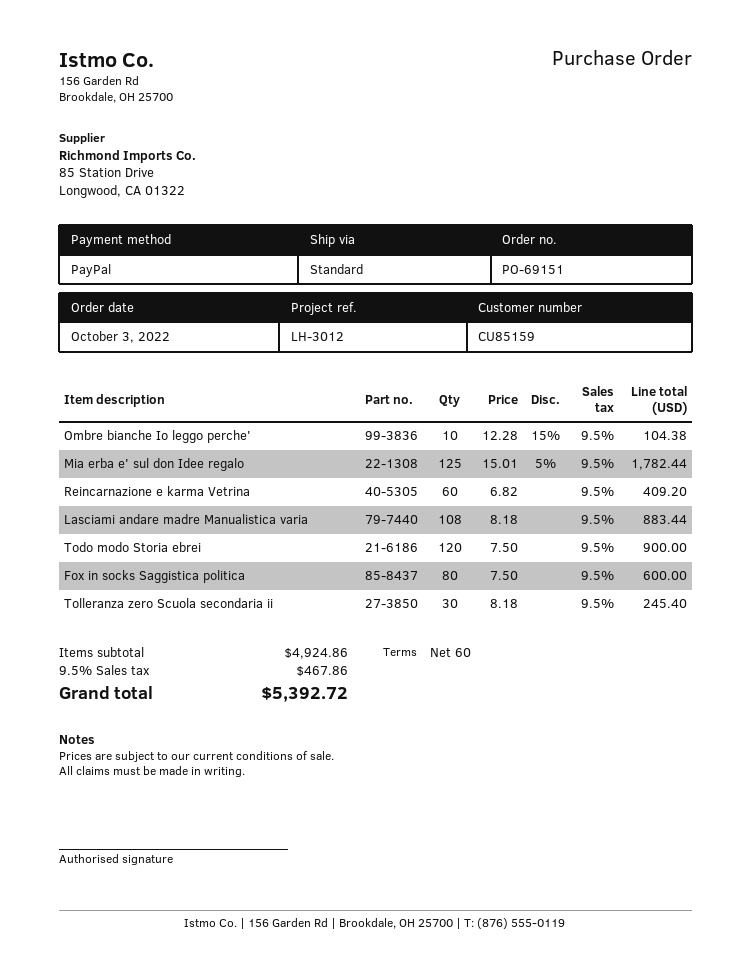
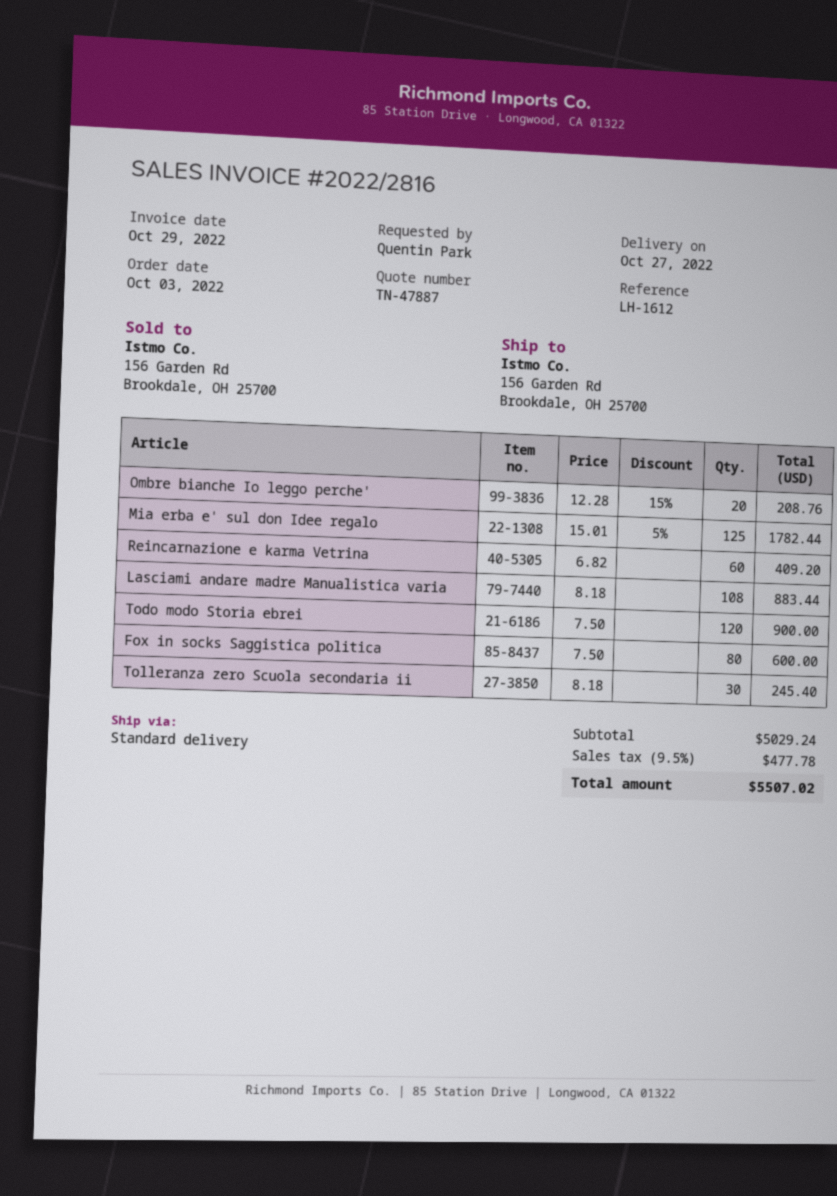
reference: LH-3012 -> LH-1612
Ombre bianche Io leggo perche': 10 x 12.28 - 15% = 104.38 -> 20 x 12.28 - 15% = 208.76
subtotal: 4924.86 -> 5029.24
tax: 9.5% = 467.86 -> 9.5% = 477.78
total: 5392.72 -> 5507.02

